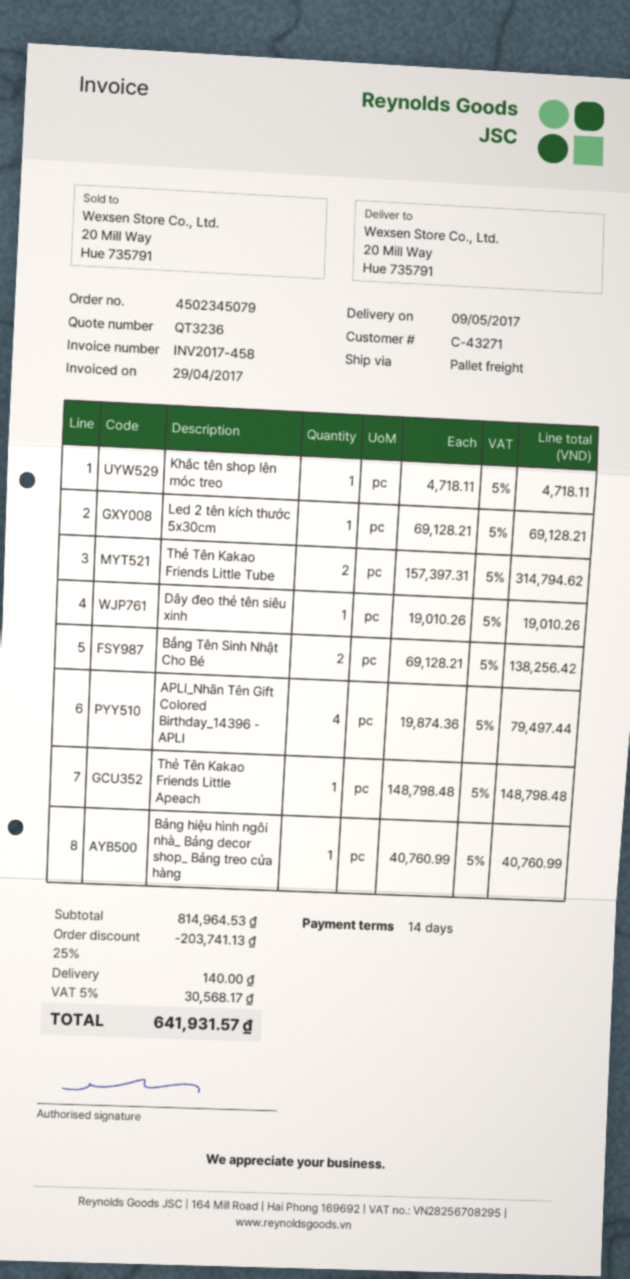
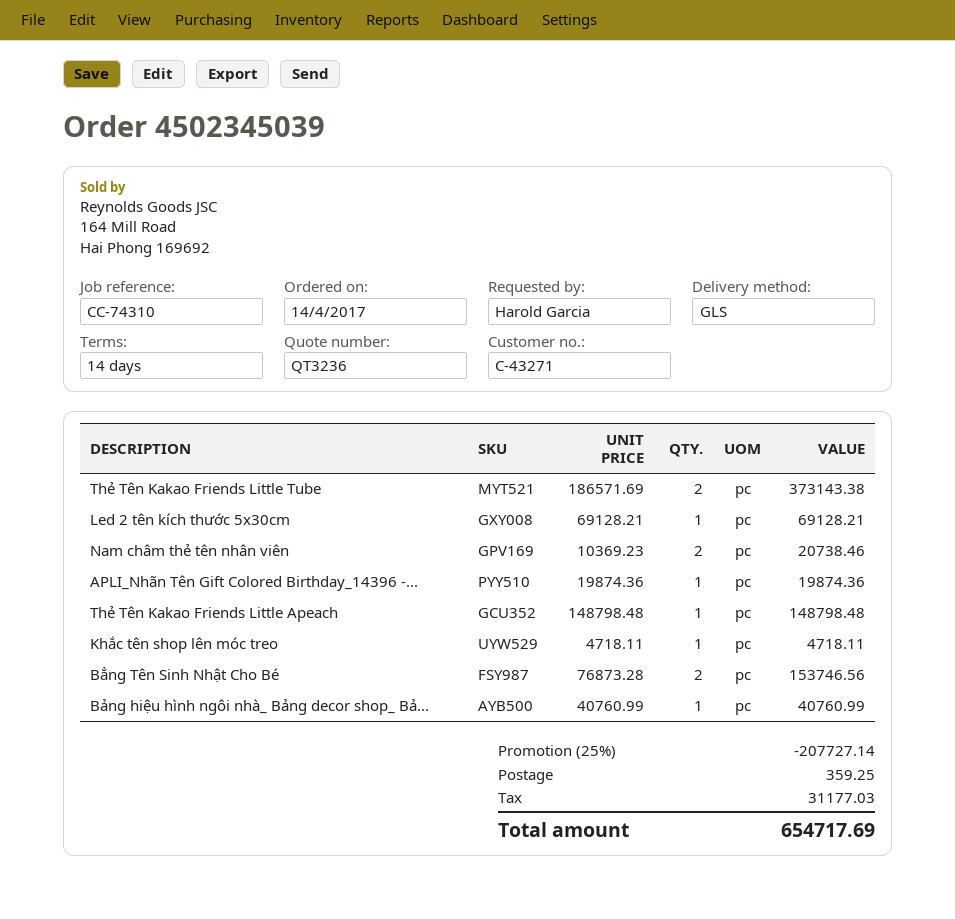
order number: 4502345079 -> 4502345039
shipping method: pallet freight -> GLS
Thẻ Tên Kakao Friends Little Tube: 2 x 157397.31 = 314794.62 -> 2 x 186571.69 = 373143.38
Dây đeo thẻ tên siêu xinh: 1 x 19010.26 = 19010.26 -> none
Bẳng Tên Sinh Nhật Cho Bé: 2 x 69128.21 = 138256.42 -> 2 x 76873.28 = 153746.56
APLI_Nhãn Tên Gift Colored Birthday_14396 - APLI: 4 x 19874.36 = 79497.44 -> 1 x 19874.36 = 19874.36
Nam châm thẻ tên nhân viên: none -> 2 x 10369.23 = 20738.46
discount: 25% = 203741.13 -> 25% = 207727.14
shipping: 140.00 -> 359.25
tax: 30568.17 -> 31177.03
total: 641931.57 -> 654717.69

